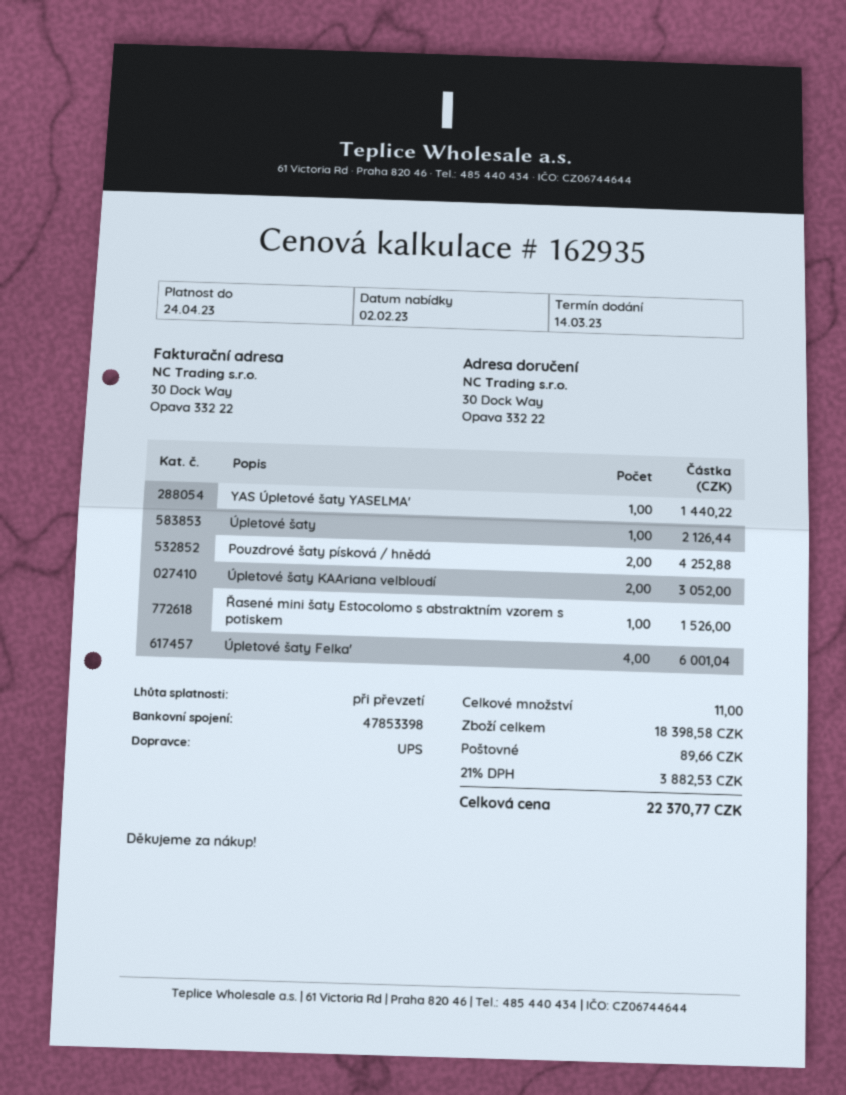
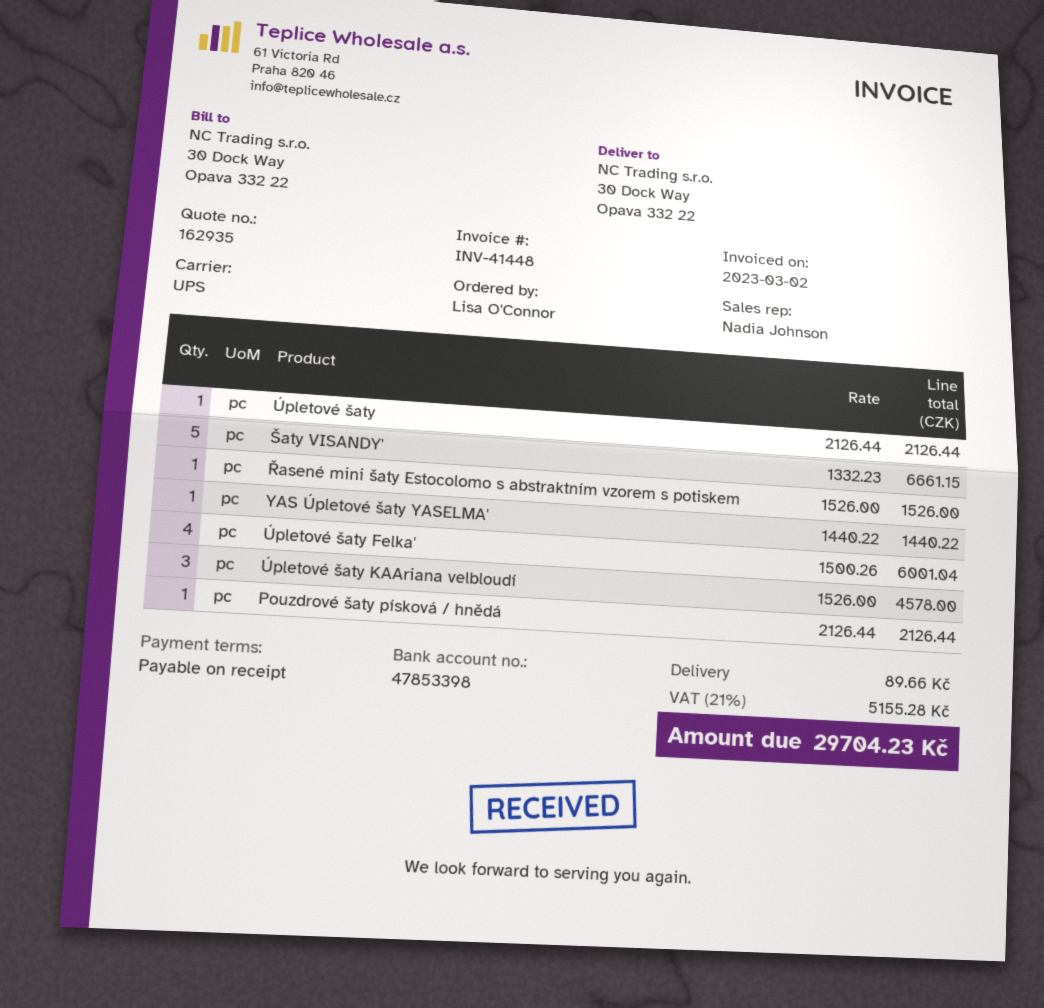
Pouzdrové šaty písková / hnědá: 2 for 4252.88 -> 1 for 2126.44
Úpletové šaty KAAriana velbloudí: 2 for 3052.00 -> 3 for 4578.00
Šaty VISANDY': none -> 5 for 6661.15
tax: 21% = 3882.53 -> 21% = 5155.28
total: 22370.77 -> 29704.23

